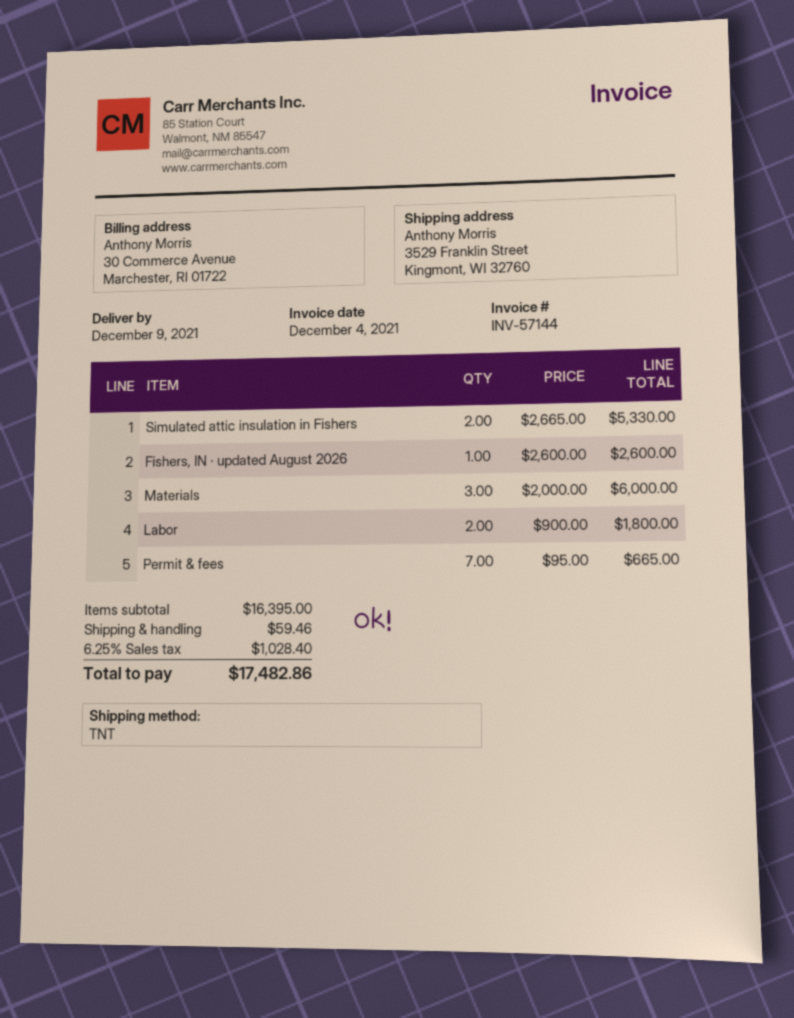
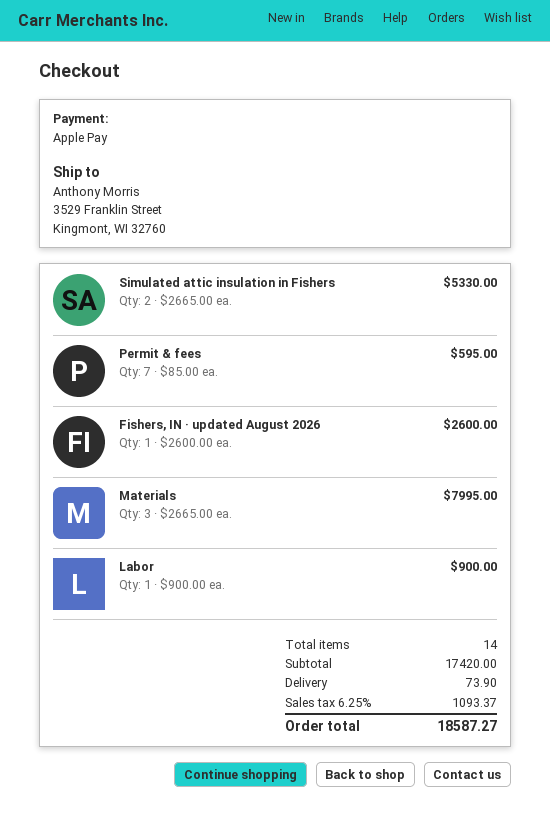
Materials: 3 x 2000.00 = 6000.00 -> 3 x 2665.00 = 7995.00
Labor: 2 x 900.00 = 1800.00 -> 1 x 900.00 = 900.00
Permit & fees: 7 x 95.00 = 665.00 -> 7 x 85.00 = 595.00
subtotal: 16395.00 -> 17420.00
shipping: 59.46 -> 73.90
tax: 6.25% = 1028.40 -> 6.25% = 1093.37
total: 17482.86 -> 18587.27

